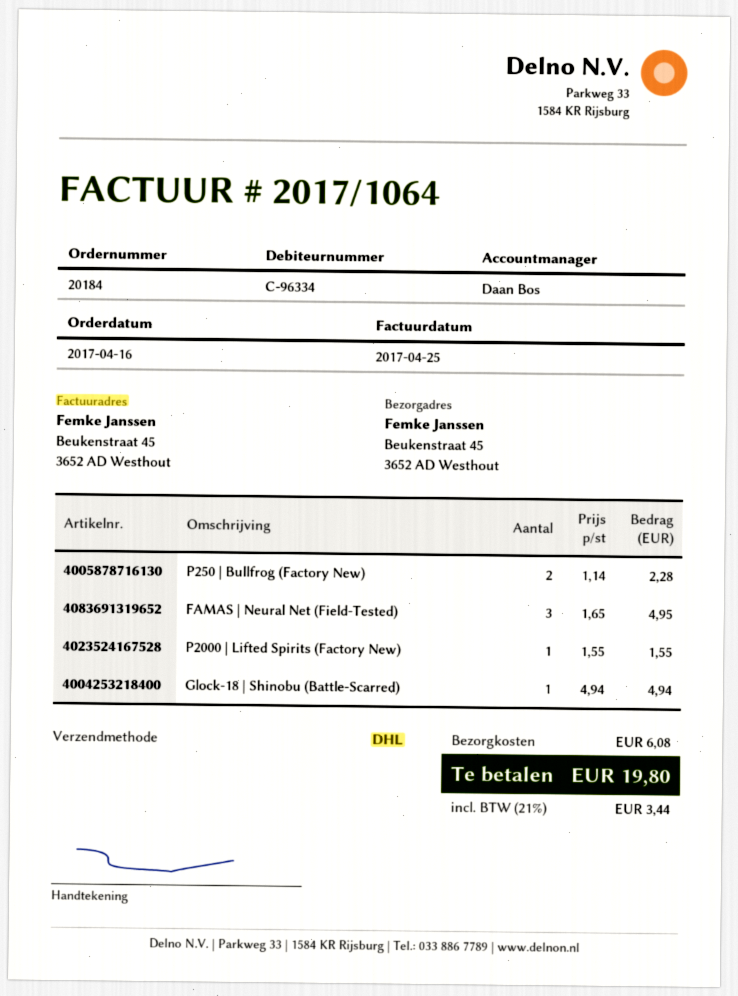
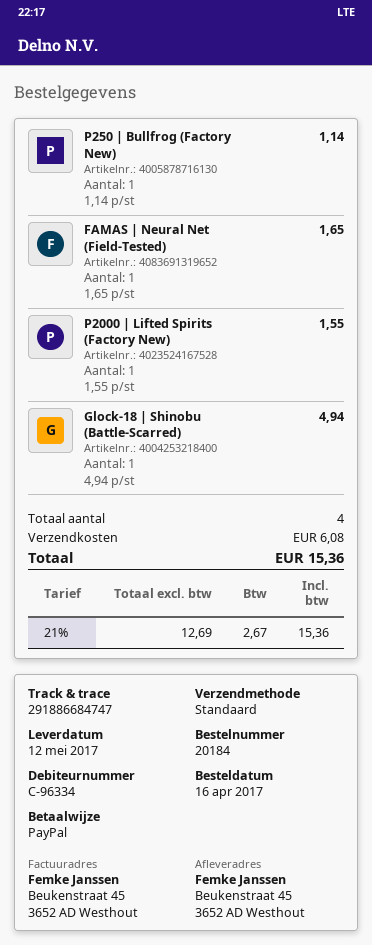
shipping method: DHL -> standard
P250 | Bullfrog (Factory New): 2 x 1.14 = 2.28 -> 1 x 1.14 = 1.14
FAMAS | Neural Net (Field-Tested): 3 x 1.65 = 4.95 -> 1 x 1.65 = 1.65
tax: 21% = 3.44 -> 21% = 2.67
total: 19.80 -> 15.36

